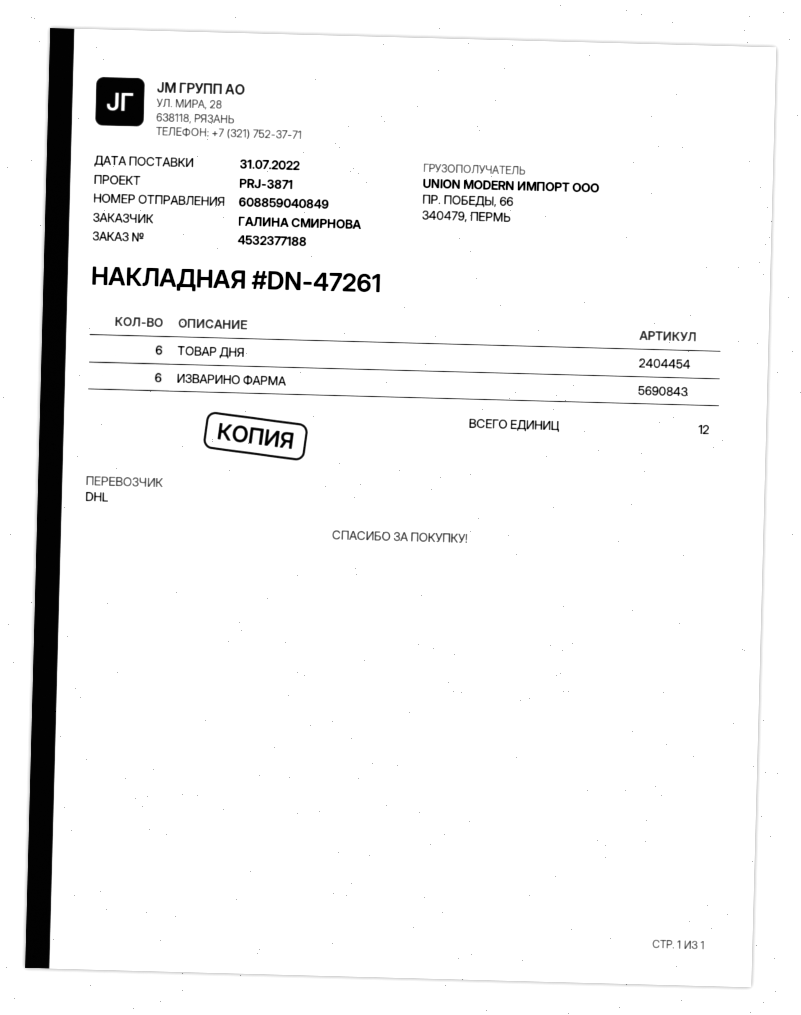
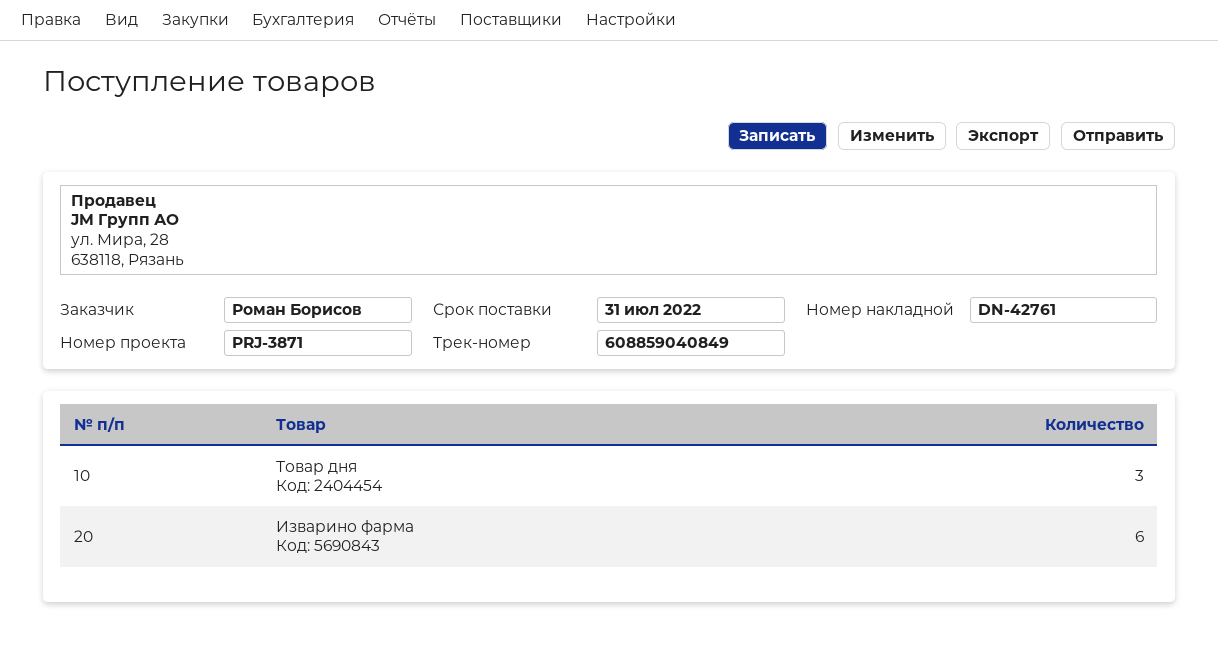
delivery note number: DN-47261 -> DN-42761
ordered by: ГАЛИНА СМИРНОВА -> Роман Борисов
ТОВАР ДНЯ: 6 -> 3

